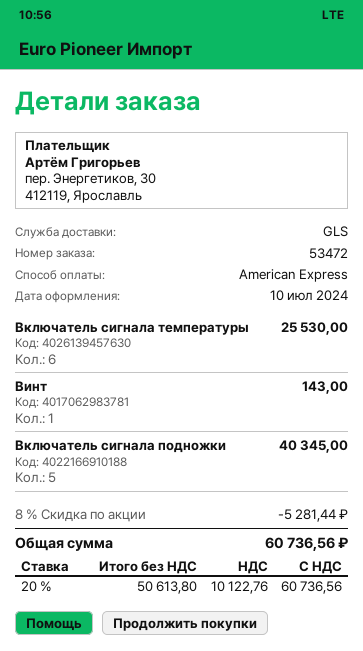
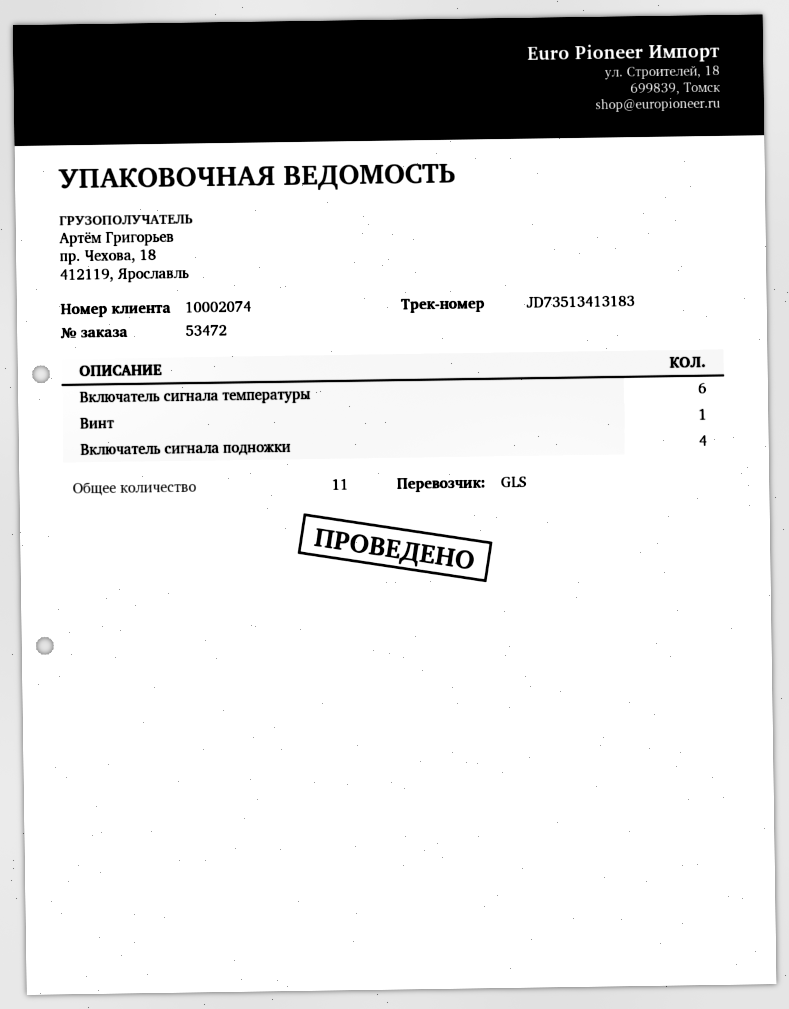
Включатель сигнала подножки: 5 -> 4

